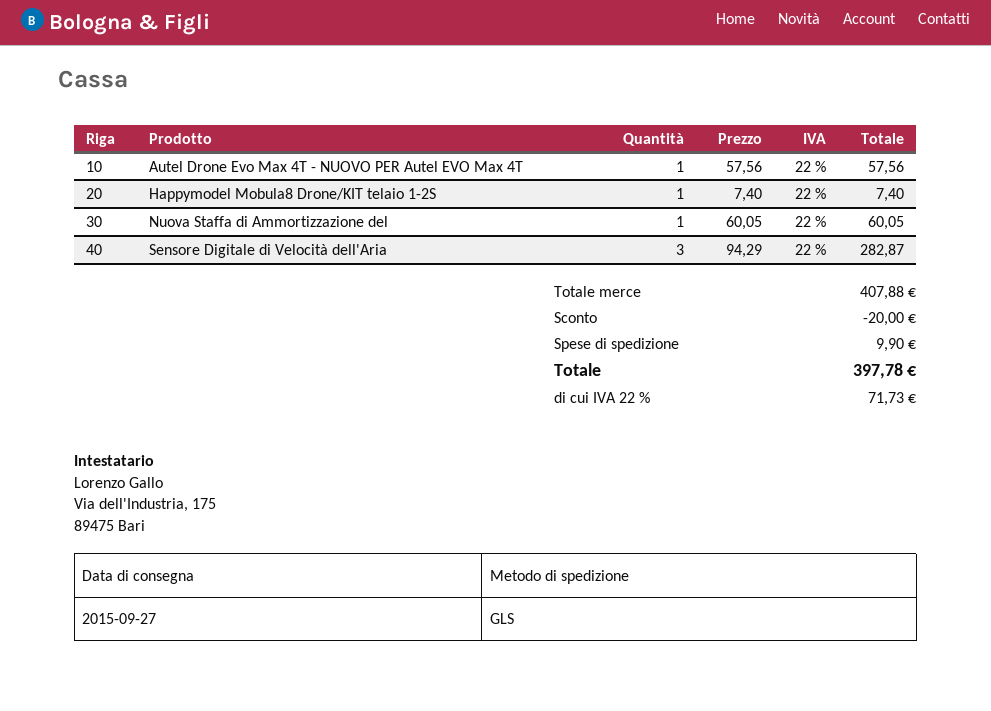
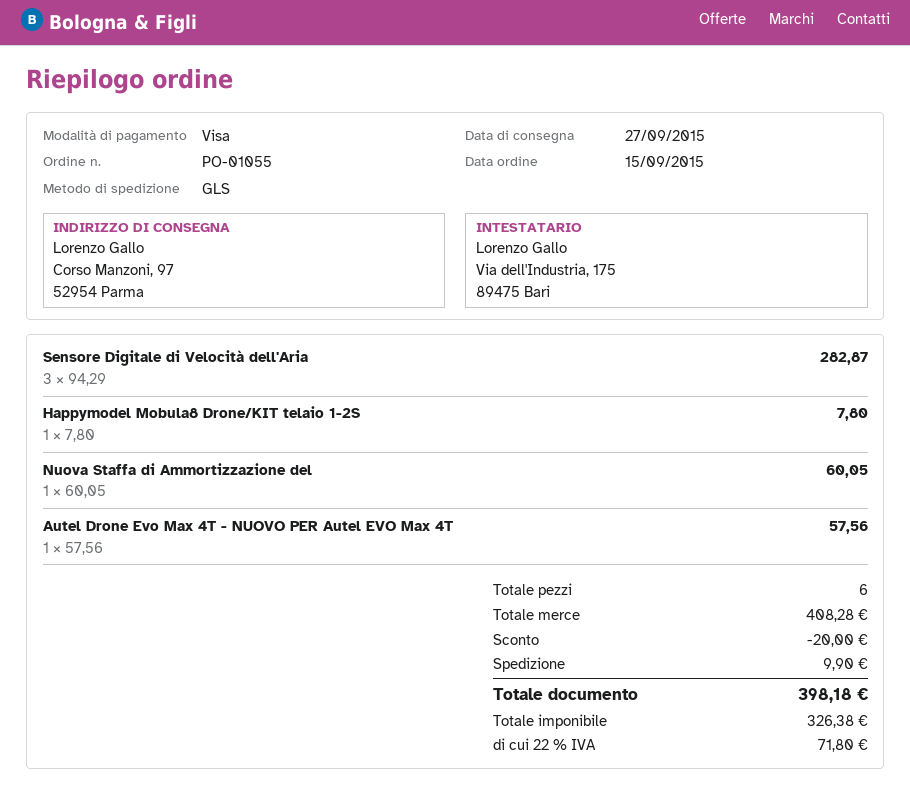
Happymodel Mobula8 Drone/KIT telaio 1-2S: 1 x 7.40 = 7.40 -> 1 x 7.80 = 7.80
subtotal: 407.88 -> 408.28
tax: 22% = 71.73 -> 22% = 71.80
total: 397.78 -> 398.18

